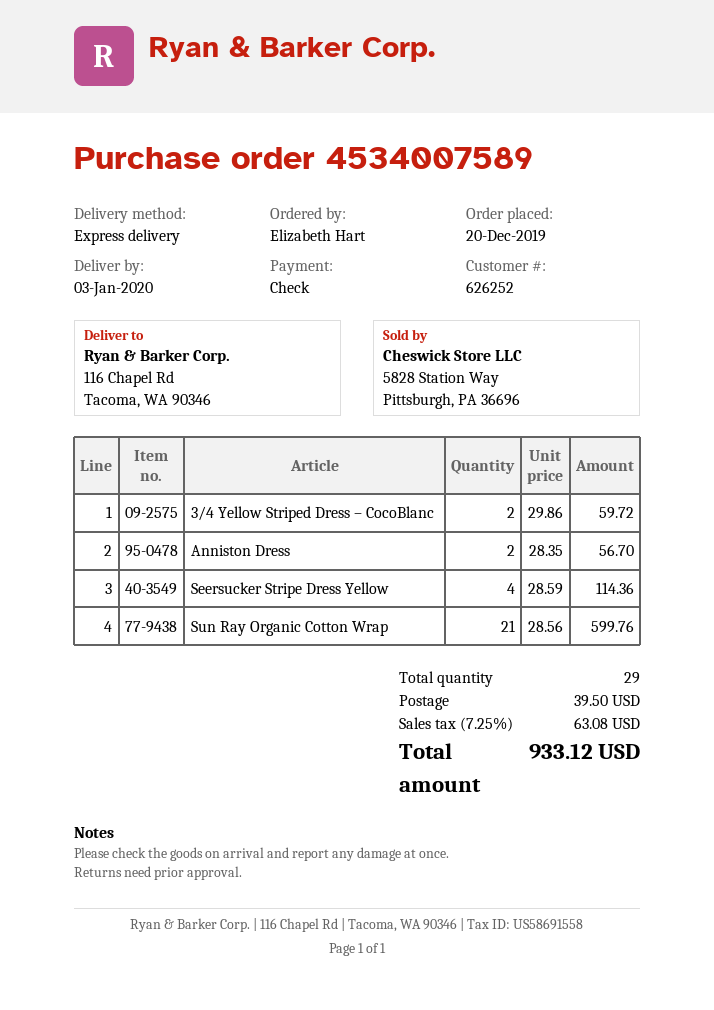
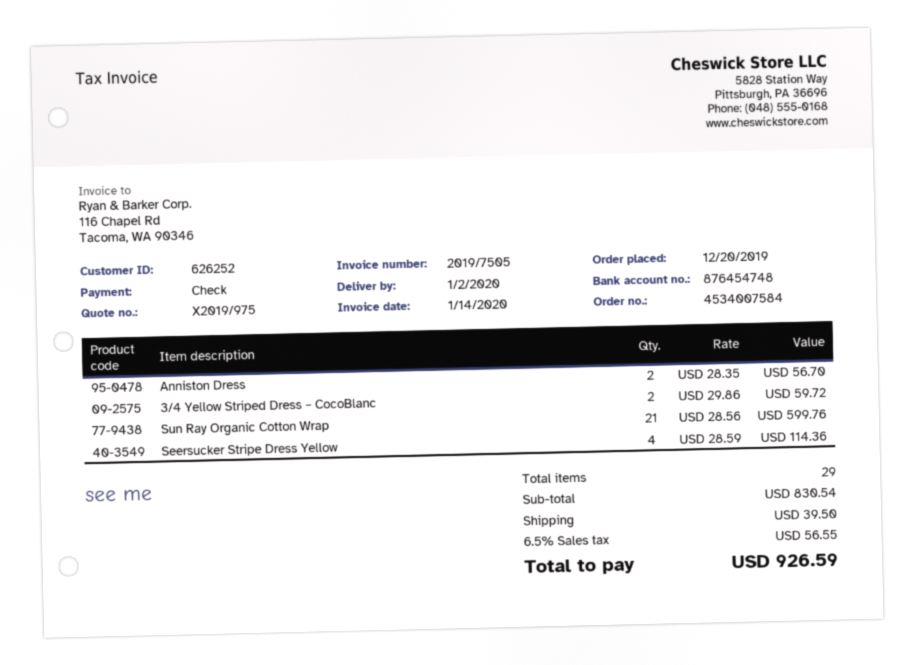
order number: 4534007589 -> 4534007584
delivery date: 2020-01-03 -> 2020-01-02
tax: 7.25% = 63.08 -> 6.5% = 56.55
total: 933.12 -> 926.59

